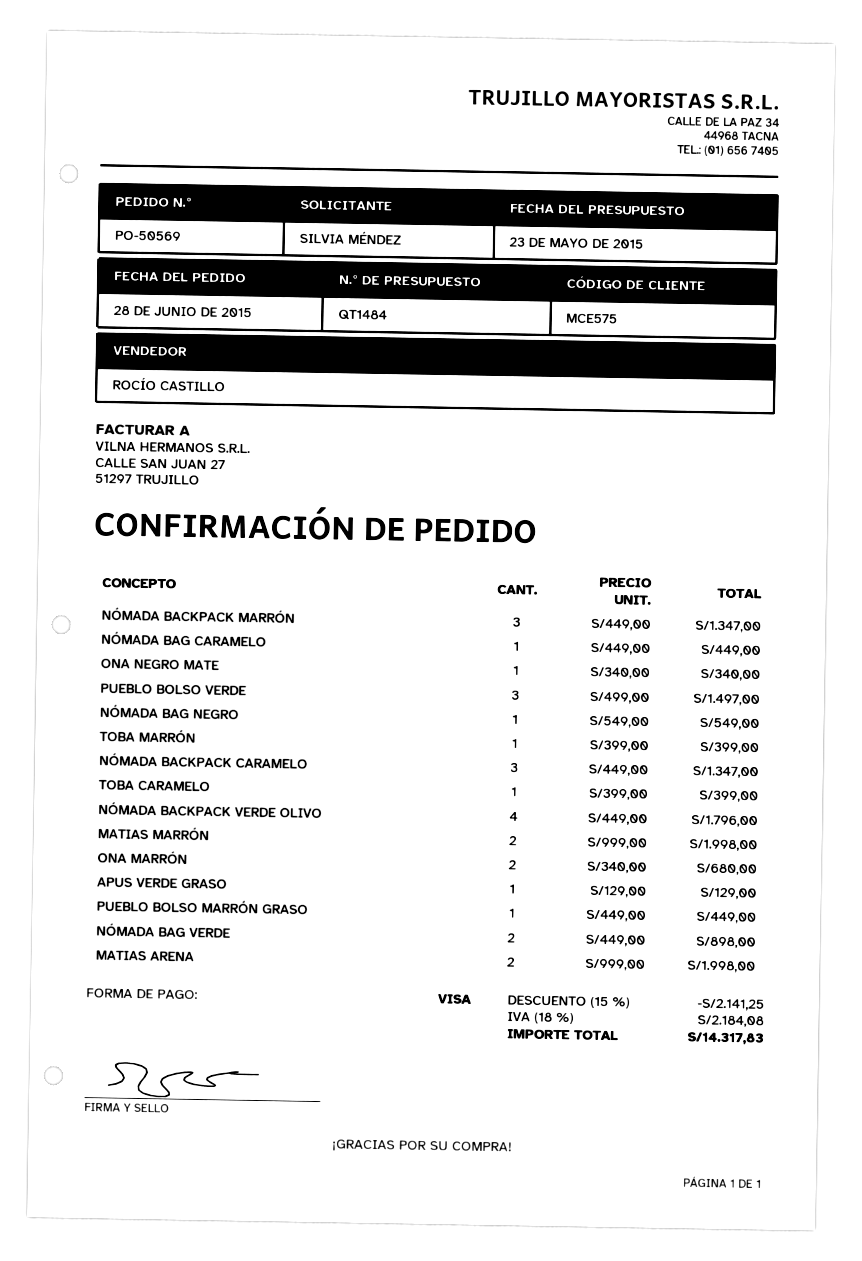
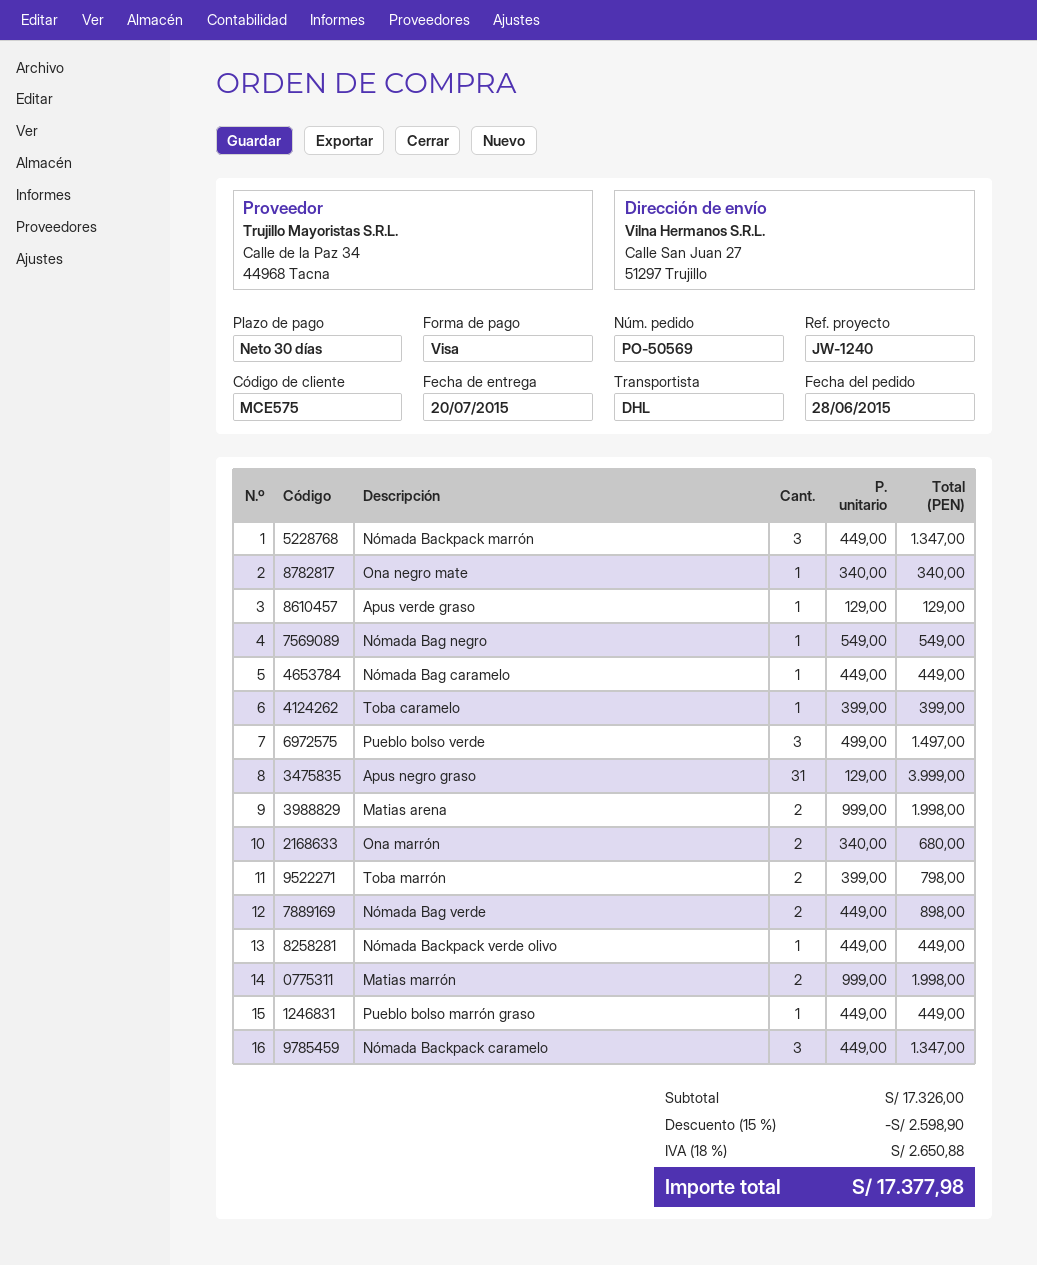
TOBA MARRÓN: 1 x 399.00 = 399.00 -> 2 x 399.00 = 798.00
NÓMADA BACKPACK VERDE OLIVO: 4 x 449.00 = 1796.00 -> 1 x 449.00 = 449.00
Apus negro graso: none -> 31 x 129.00 = 3999.00
discount: 15% = 2141.25 -> 15% = 2598.90
tax: 18% = 2184.08 -> 18% = 2650.88
total: 14317.83 -> 17377.98

